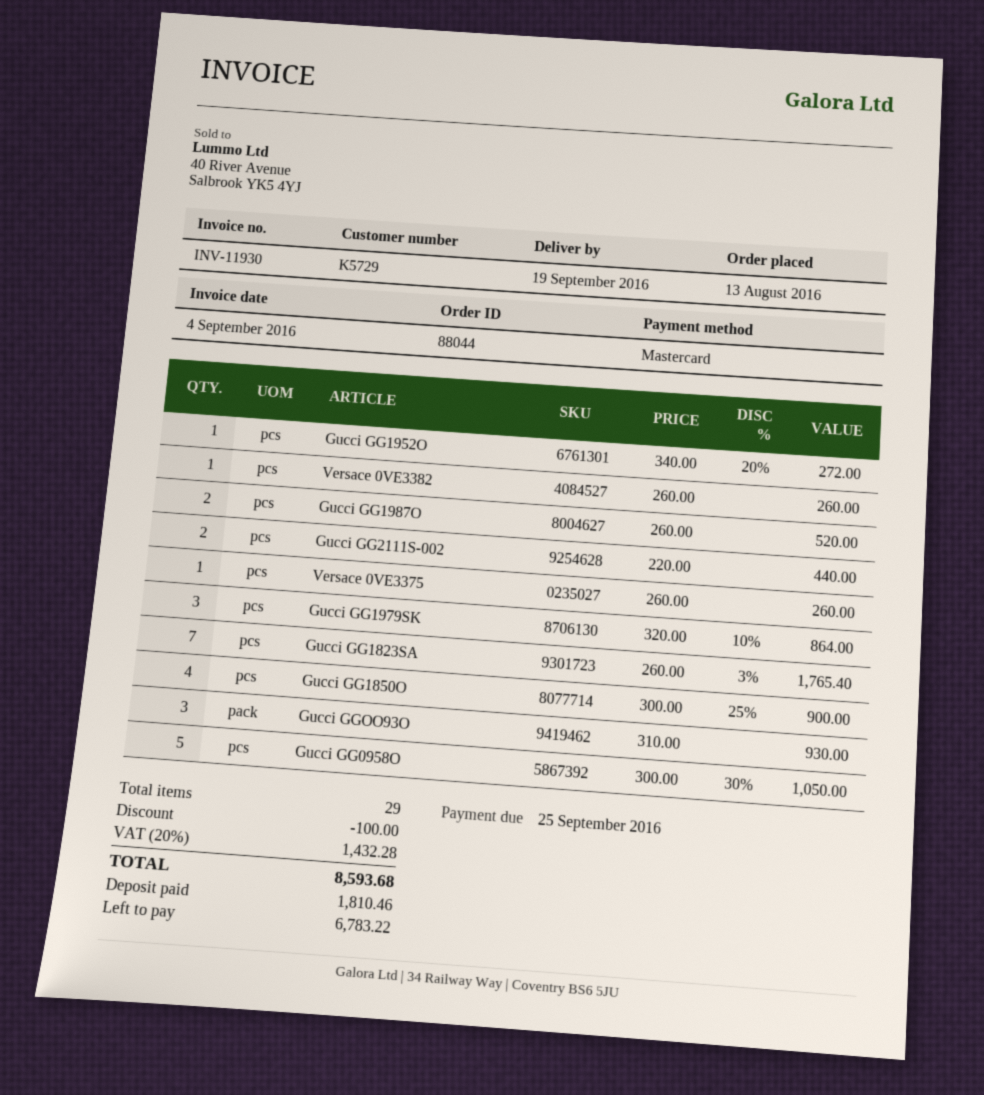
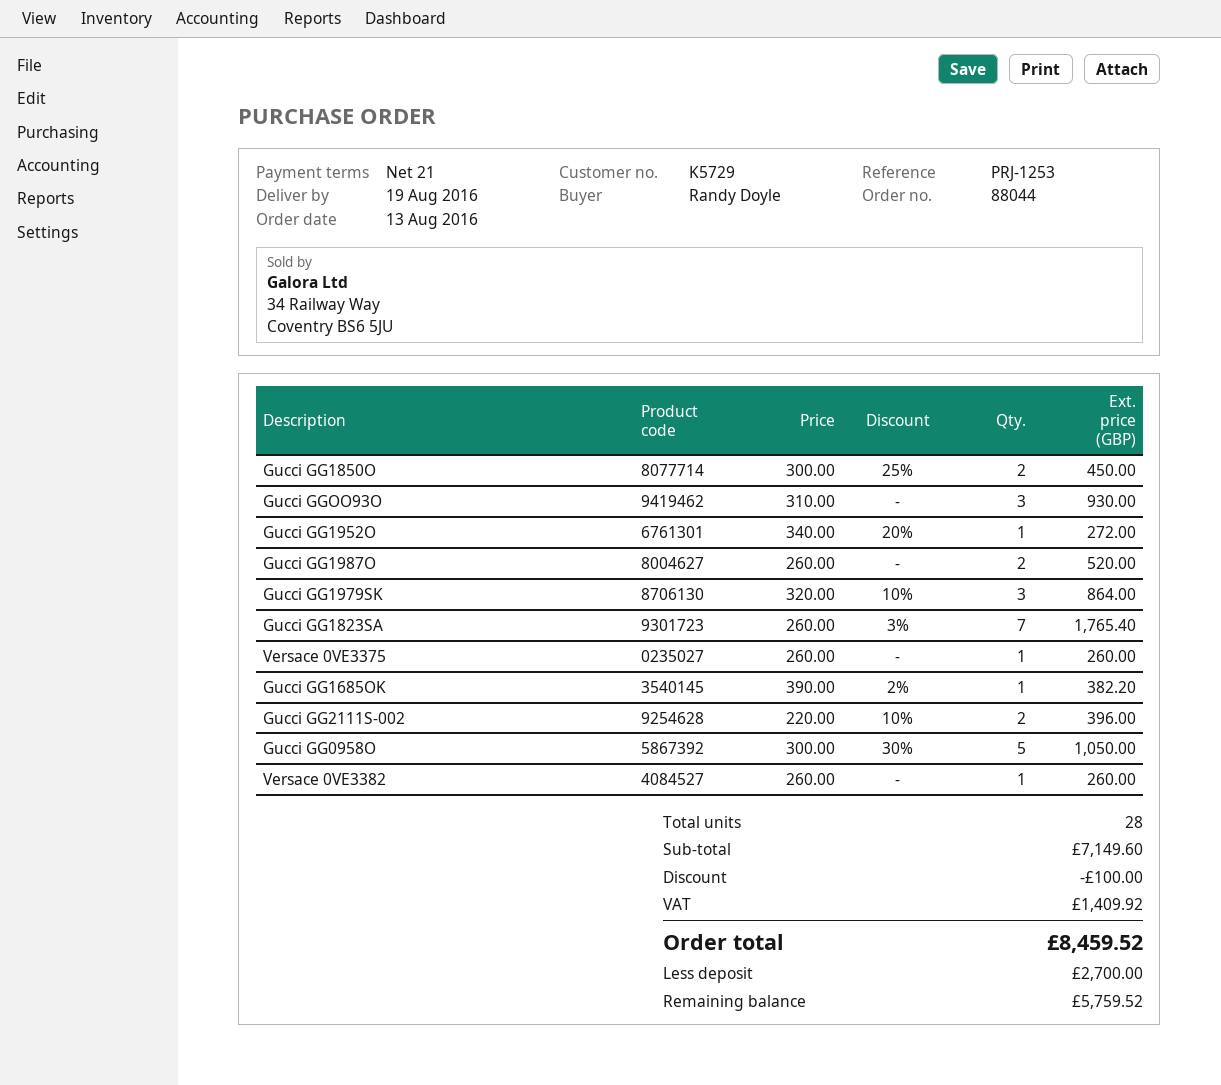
delivery date: 2016-09-19 -> 2016-08-19
Gucci GG2111S-002: 2 x 220.00 = 440.00 -> 2 x 220.00 - 10% = 396.00
Gucci GG1850O: 4 x 300.00 - 25% = 900.00 -> 2 x 300.00 - 25% = 450.00
Gucci GG1685OK: none -> 1 x 390.00 - 2% = 382.20
total quantity: 29 -> 28
tax: 1432.28 -> 1409.92
total: 8593.68 -> 8459.52
deposit: 1810.46 -> 2700.00
balance: 6783.22 -> 5759.52

